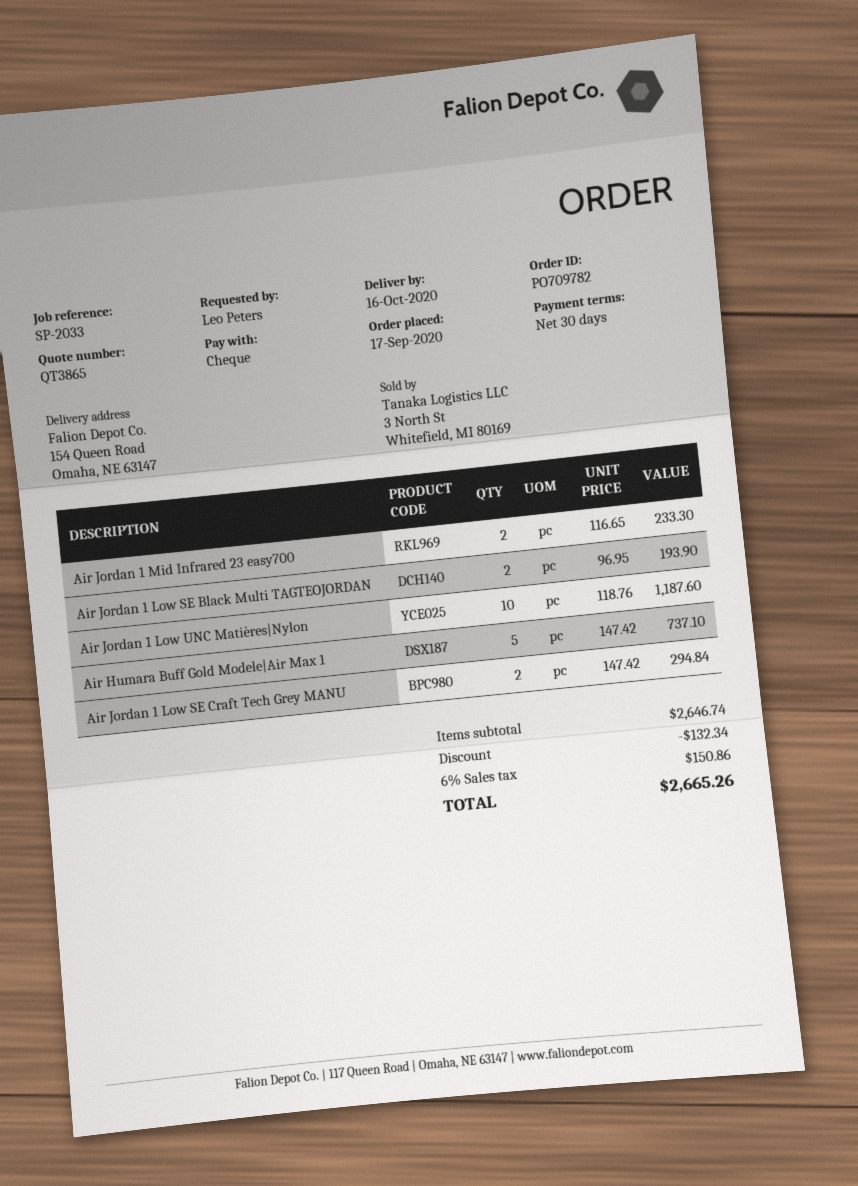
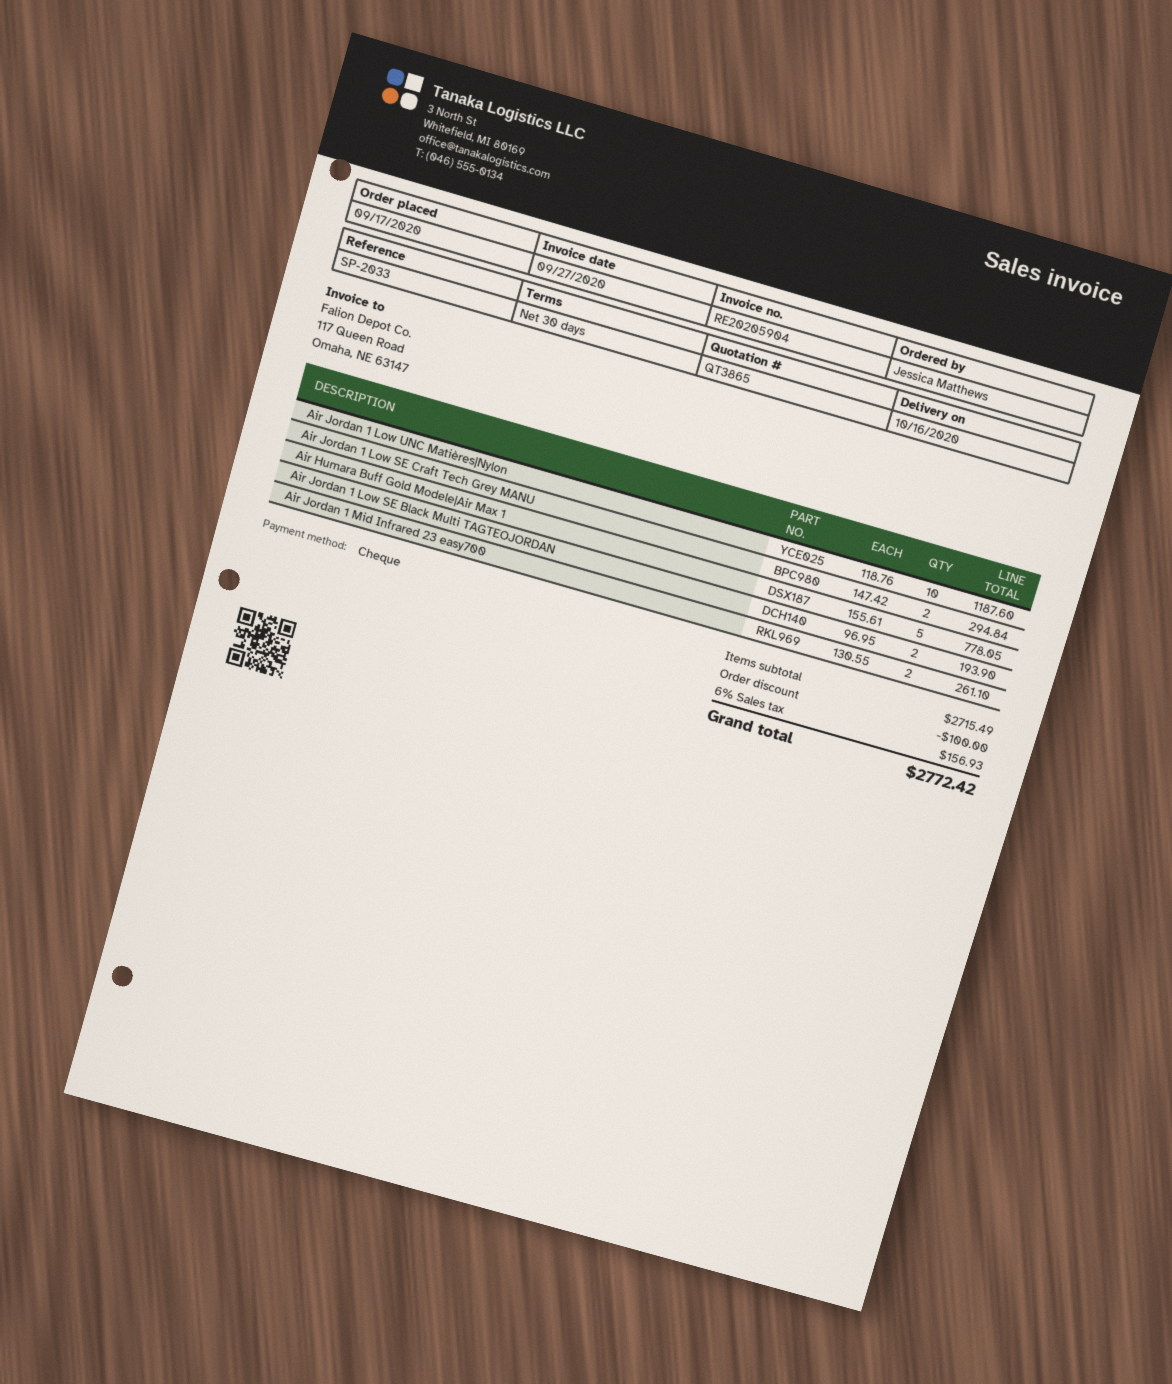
ordered by: Leo Peters -> Jessica Matthews
Air Jordan 1 Mid Infrared 23 easy700: 2 x 116.65 = 233.30 -> 2 x 130.55 = 261.10
Air Humara Buff Gold Modele|Air Max 1: 5 x 147.42 = 737.10 -> 5 x 155.61 = 778.05
subtotal: 2646.74 -> 2715.49
discount: 132.34 -> 100.00
tax: 6% = 150.86 -> 6% = 156.93
total: 2665.26 -> 2772.42

